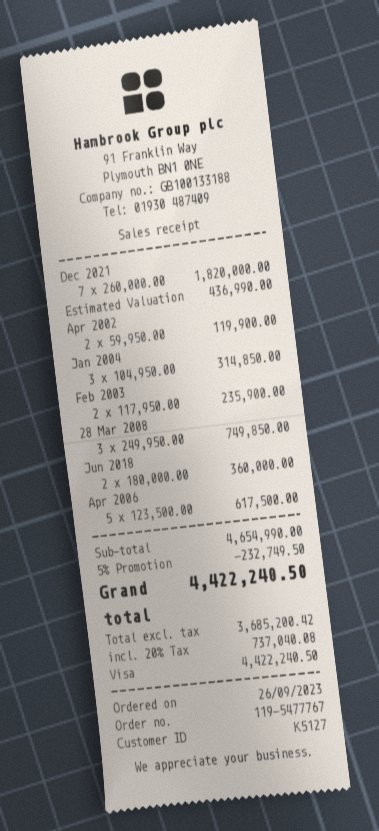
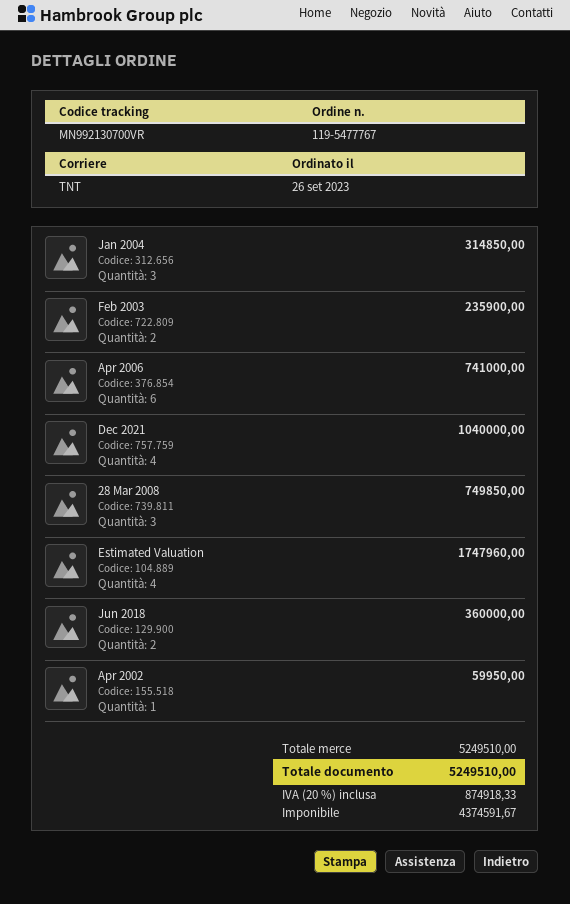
Dec 2021: 7 for 1820000.00 -> 4 for 1040000.00
Estimated Valuation: 1 for 436990.00 -> 4 for 1747960.00
Apr 2002: 2 for 119900.00 -> 1 for 59950.00
Apr 2006: 5 for 617500.00 -> 6 for 741000.00
subtotal: 4654990.00 -> 5249510.00
discount: 5% = 232749.50 -> none
net: 3685200.42 -> 4374591.67
tax: 20% = 737040.08 -> 20% = 874918.33
total: 4422240.50 -> 5249510.00

